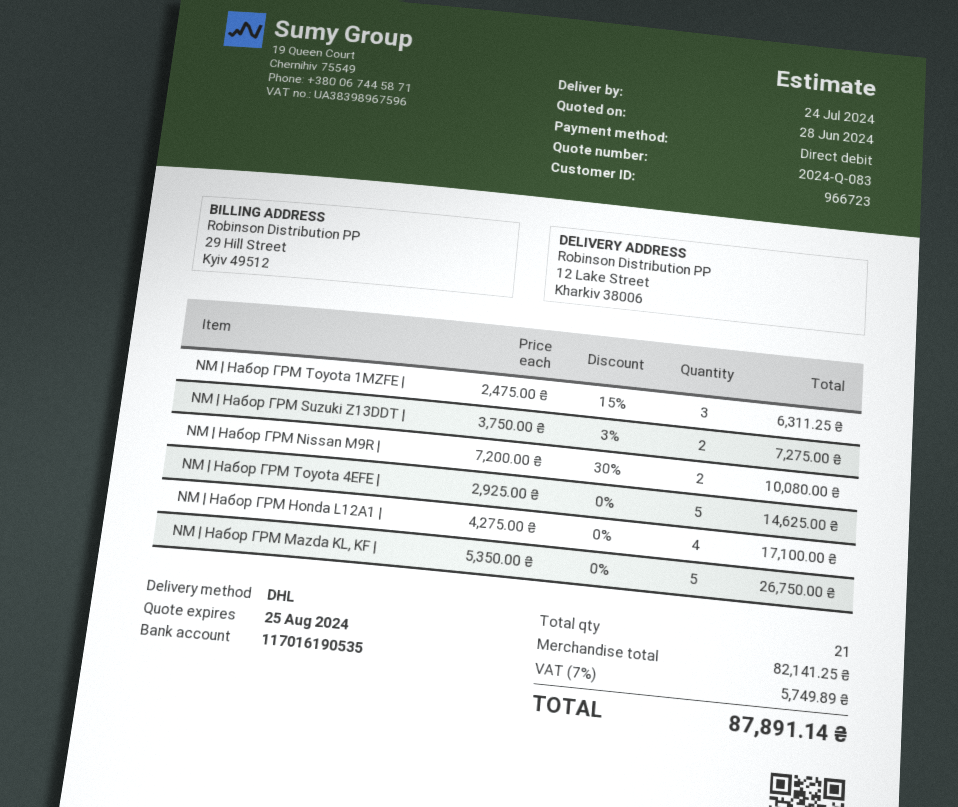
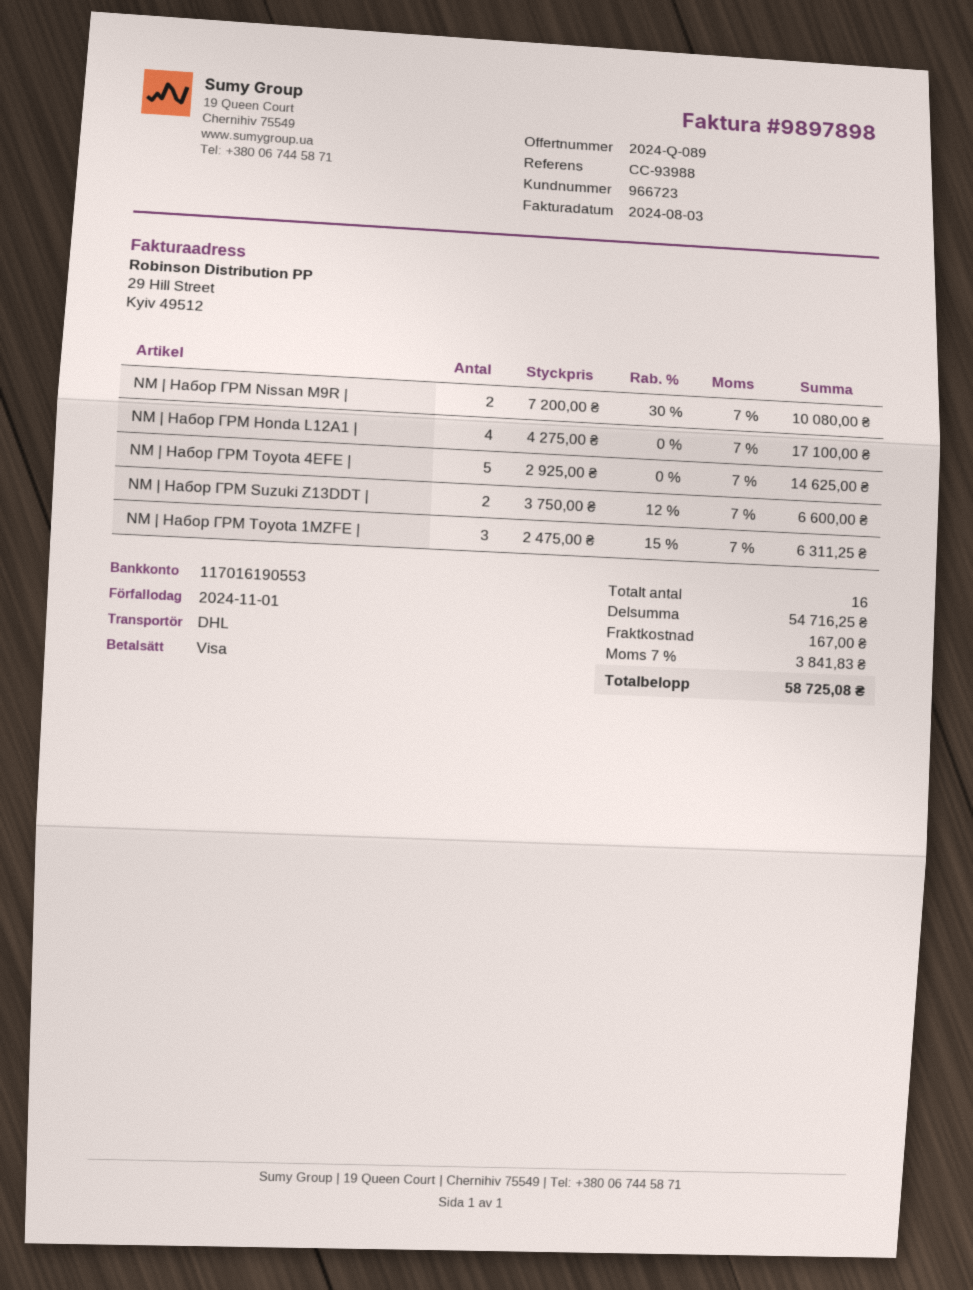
quote number: 2024-Q-083 -> 2024-Q-089
payment method: direct debit -> Visa
bank account: 117016190535 -> 117016190553
NM | Набор ГРМ Suzuki Z13DDT |: 2 x 3750.00 - 3% = 7275.00 -> 2 x 3750.00 - 12% = 6600.00
NM | Набор ГРМ Mazda KL, KF |: 5 x 5350.00 = 26750.00 -> none
total quantity: 21 -> 16
subtotal: 82141.25 -> 54716.25
shipping: none -> 167.00
tax: 7% = 5749.89 -> 7% = 3841.83
total: 87891.14 -> 58725.08

